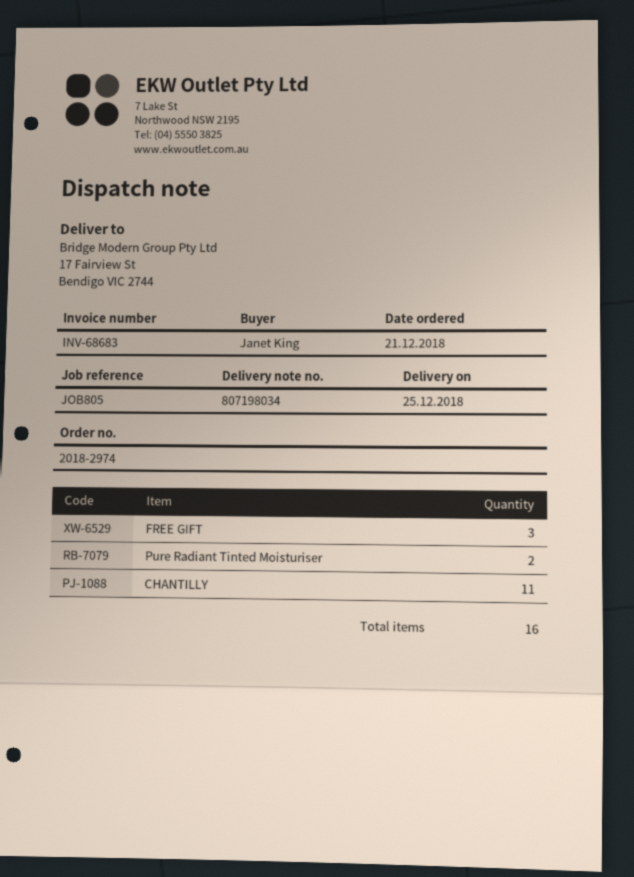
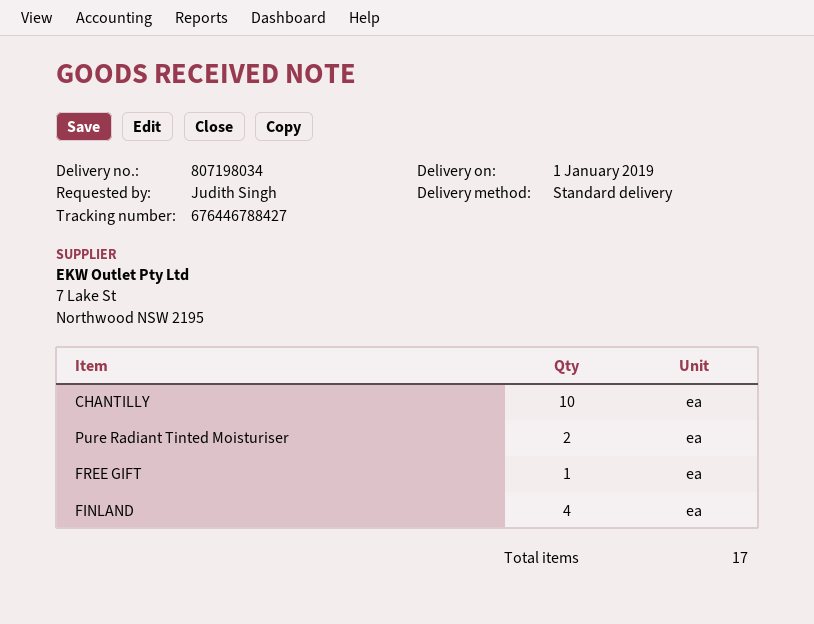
delivery date: 2018-12-25 -> 2019-01-01
ordered by: Janet King -> Judith Singh
FREE GIFT: 3 -> 1
CHANTILLY: 11 -> 10
FINLAND: none -> 4
total quantity: 16 -> 17

